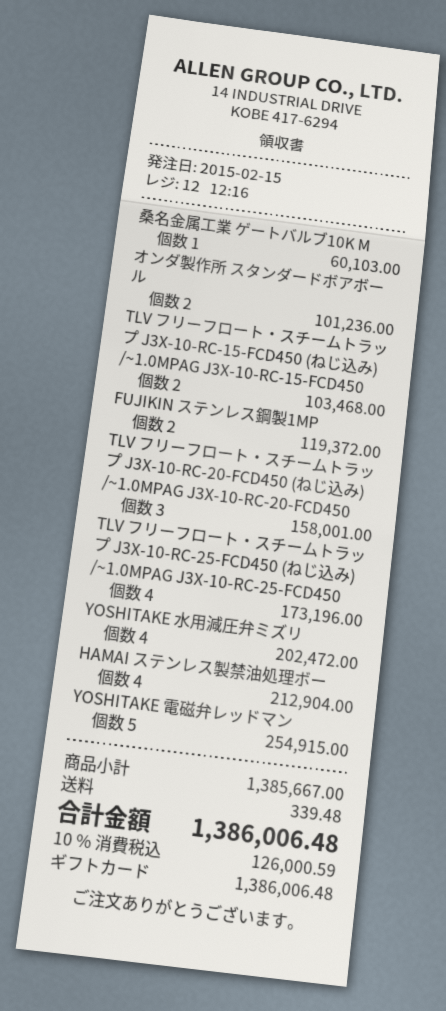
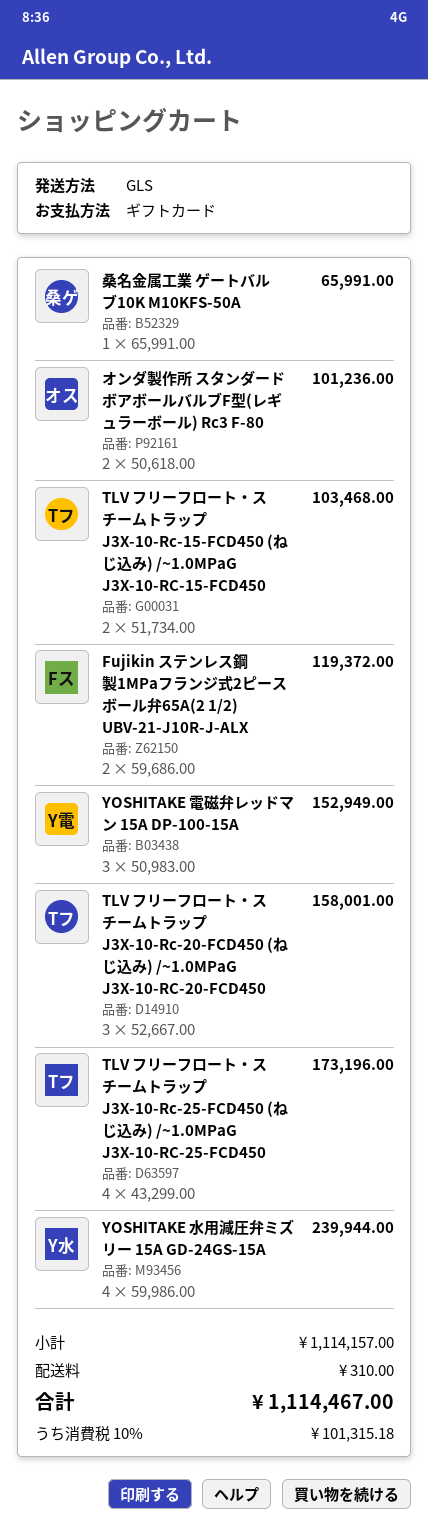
桑名金属工業 ゲートバルブ10K M: 1 for 60103.00 -> 1 for 65991.00
YOSHITAKE 水用減圧弁ミズリ: 4 for 202472.00 -> 4 for 239944.00
HAMAI ステンレス製禁油処理ボー: 4 for 212904.00 -> none
YOSHITAKE 電磁弁レッドマン: 5 for 254915.00 -> 3 for 152949.00
subtotal: 1385667.00 -> 1114157.00
shipping: 339.48 -> 310.00
tax: 10% = 126000.59 -> 10% = 101315.18
total: 1386006.48 -> 1114467.00

